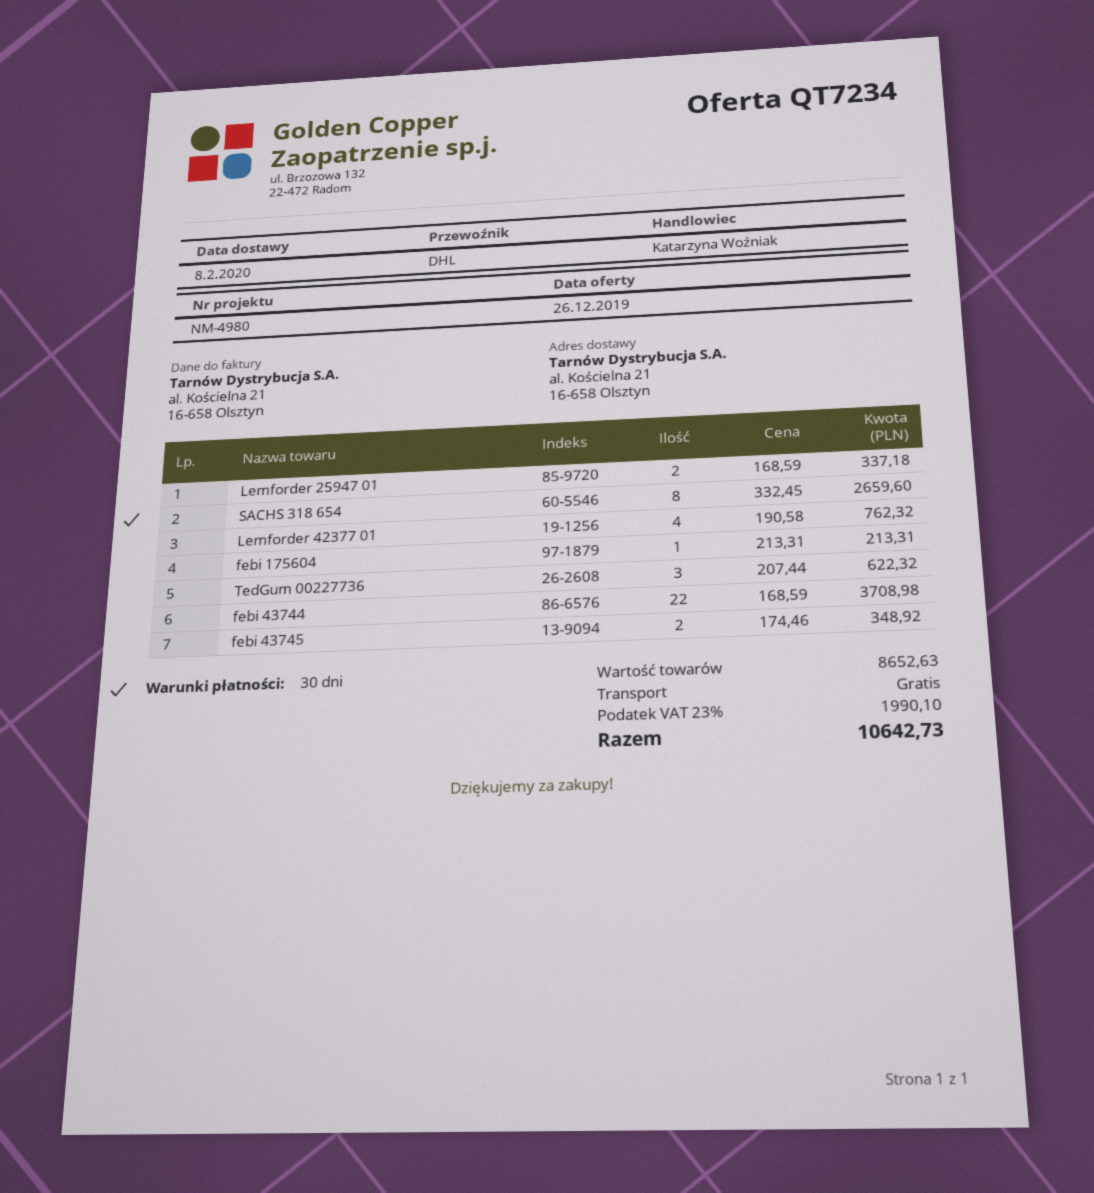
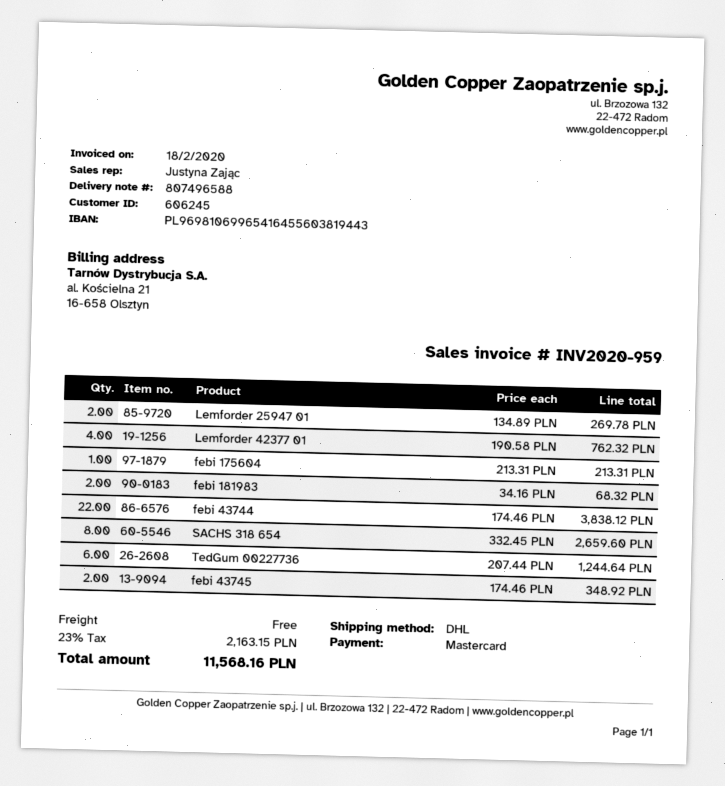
sales rep: Katarzyna Woźniak -> Justyna Zając
Lemforder 25947 01: 2 x 168.59 = 337.18 -> 2 x 134.89 = 269.78
TedGum 00227736: 3 x 207.44 = 622.32 -> 6 x 207.44 = 1244.64
febi 43744: 22 x 168.59 = 3708.98 -> 22 x 174.46 = 3838.12
febi 181983: none -> 2 x 34.16 = 68.32
tax: 23% = 1990.10 -> 23% = 2163.15
total: 10642.73 -> 11568.16

